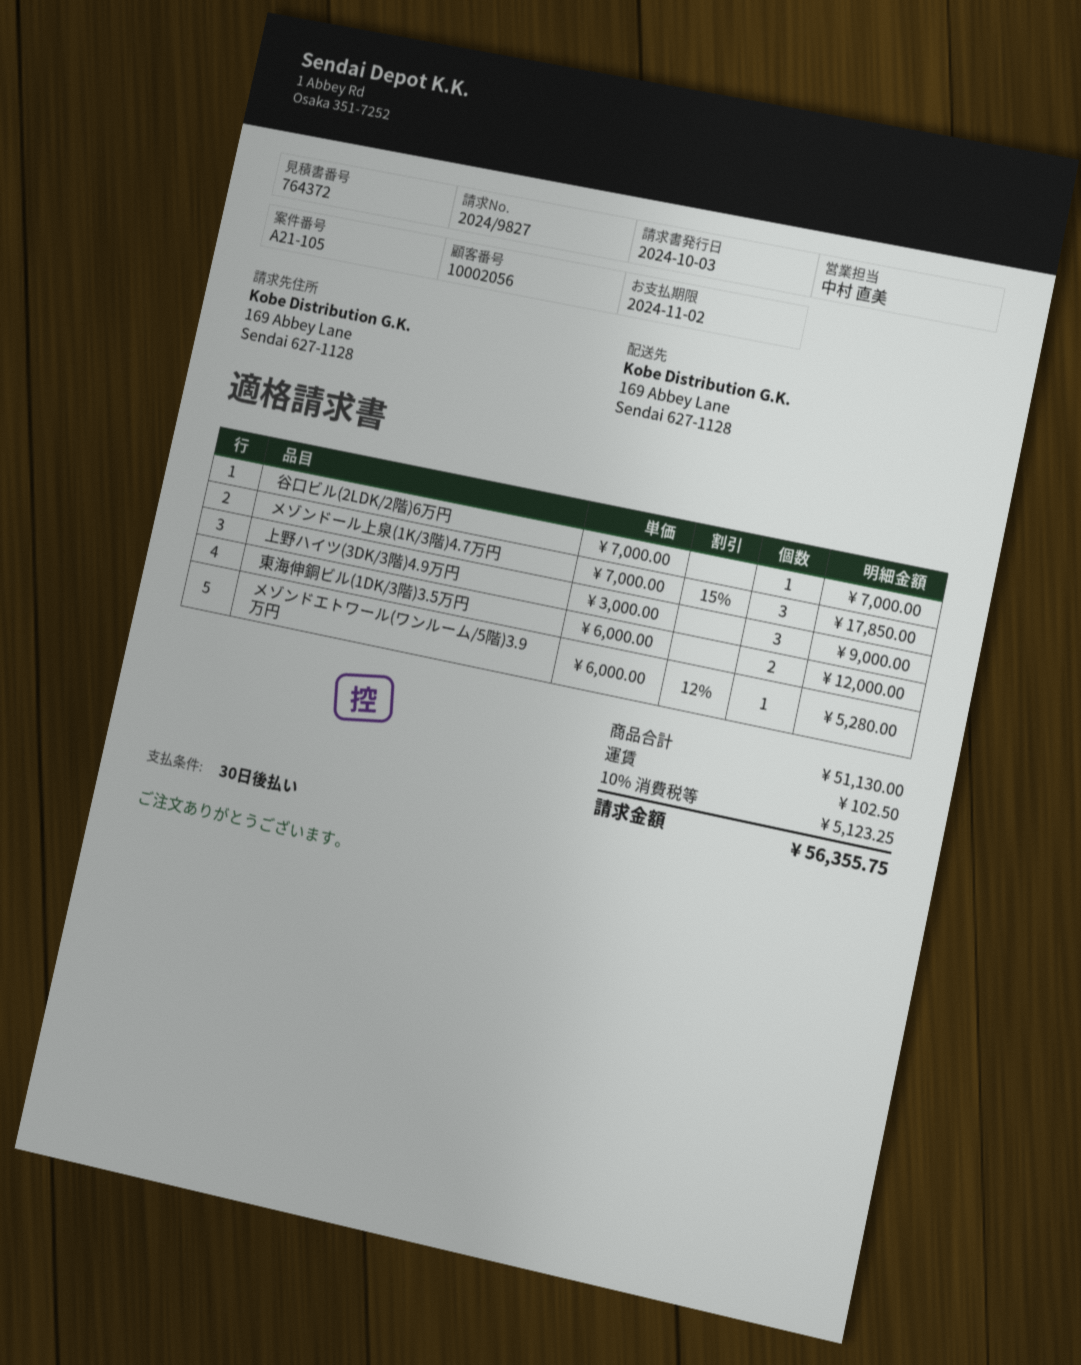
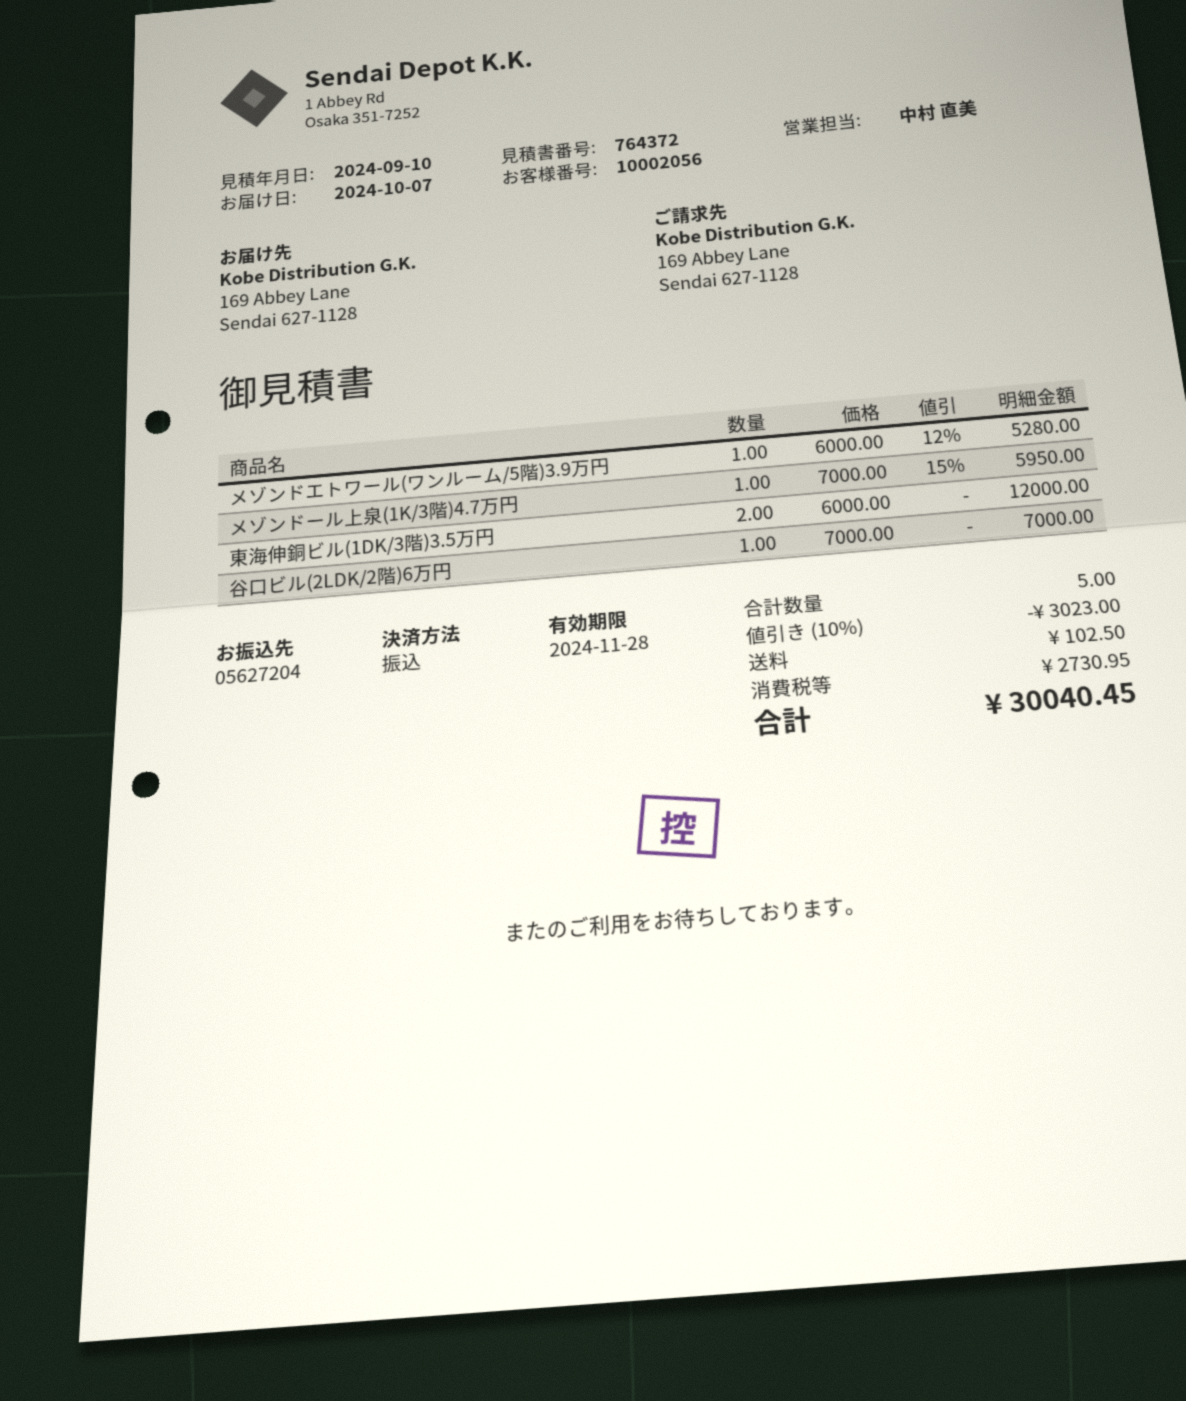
メゾンドール上泉(1K/3階)4.7万円: 3 x 7000.00 - 15% = 17850.00 -> 1 x 7000.00 - 15% = 5950.00
上野ハイツ(3DK/3階)4.9万円: 3 x 3000.00 = 9000.00 -> none
discount: none -> 10% = 3023.00
tax: 5123.25 -> 2730.95
total: 56355.75 -> 30040.45

